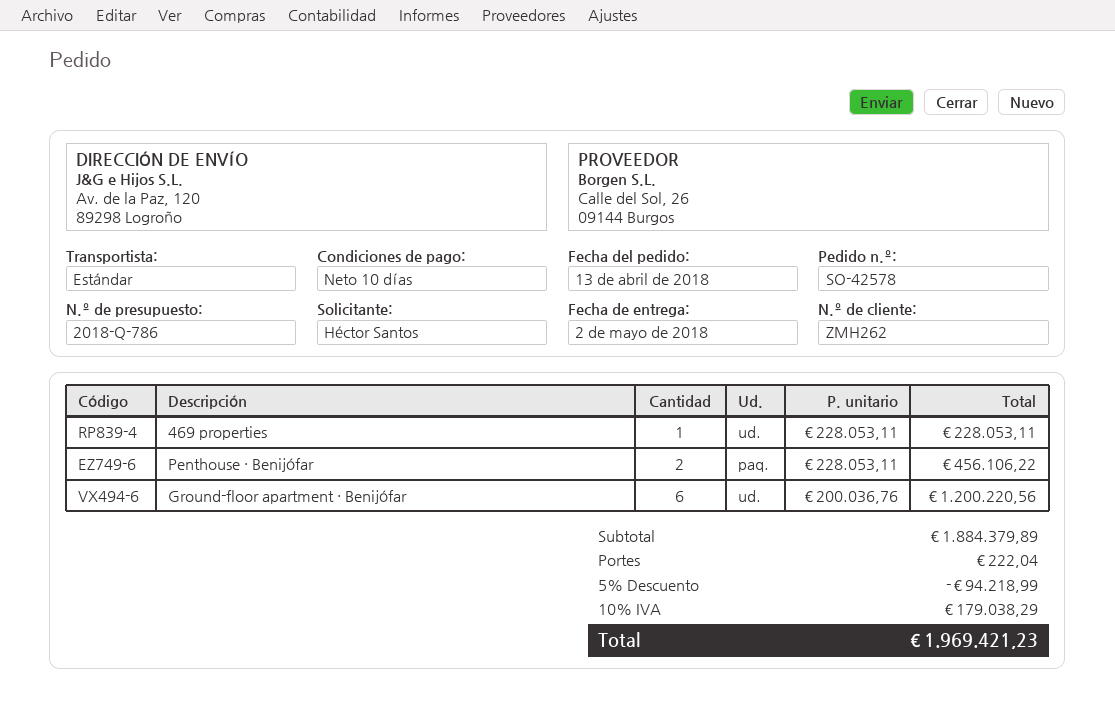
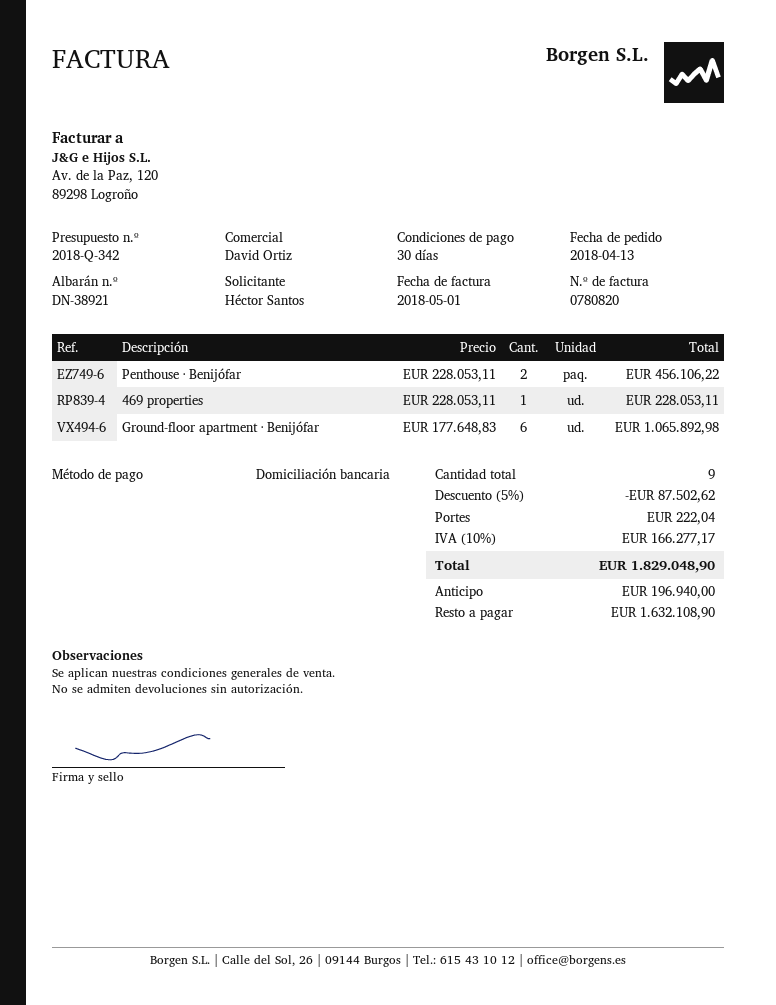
quote number: 2018-Q-786 -> 2018-Q-342
payment terms: 10 days -> 30 days
Ground-floor apartment · Benijófar: 6 x 200036.76 = 1200220.56 -> 6 x 177648.83 = 1065892.98
discount: 5% = 94218.99 -> 5% = 87502.62
tax: 10% = 179038.29 -> 10% = 166277.17
total: 1969421.23 -> 1829048.90

